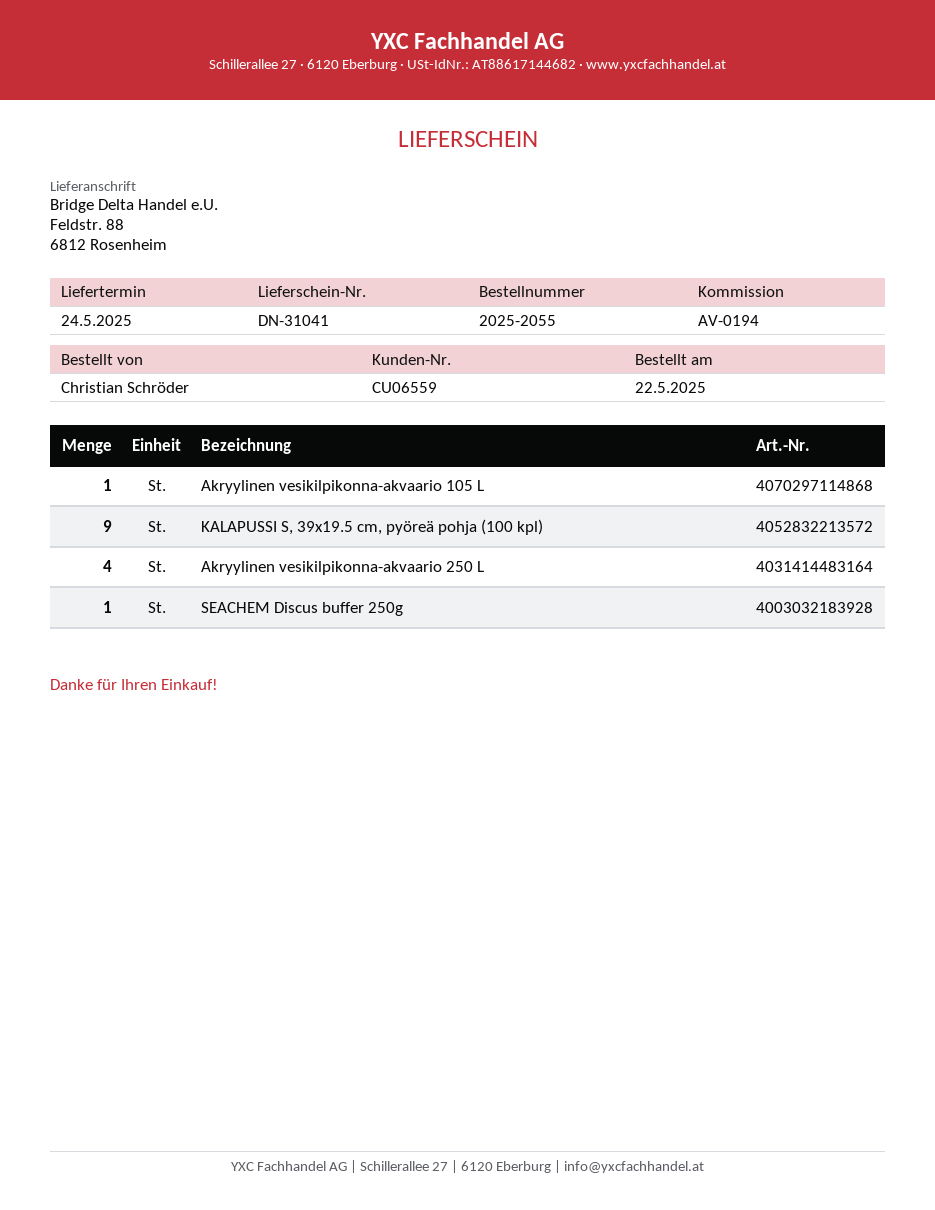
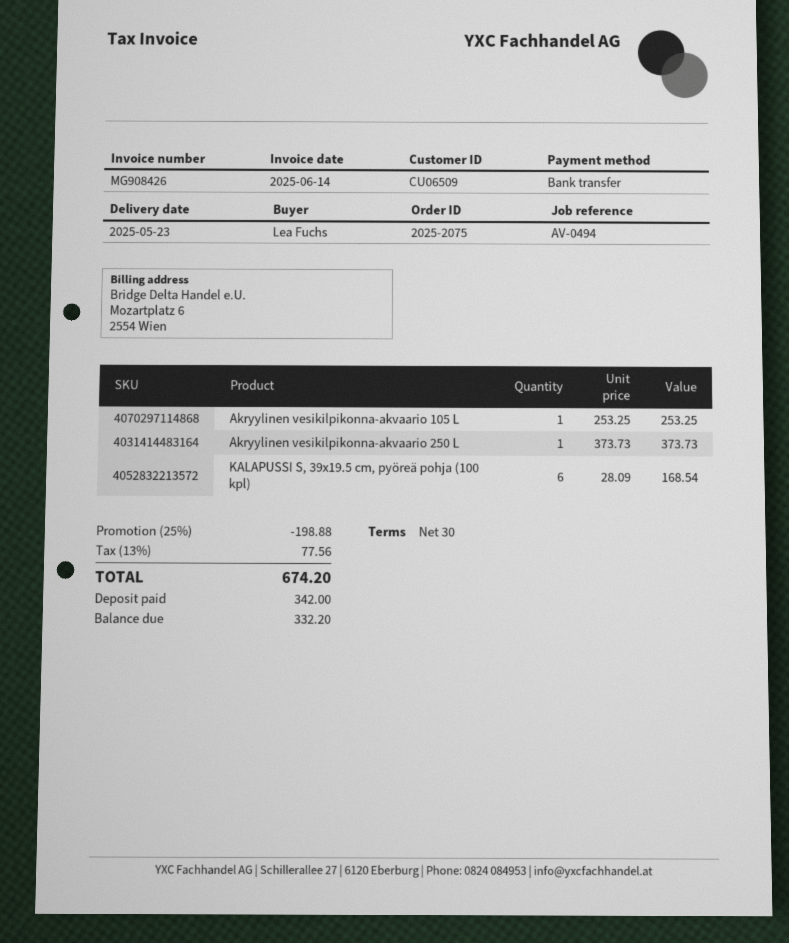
order number: 2025-2055 -> 2025-2075
delivery date: 2025-05-24 -> 2025-05-23
customer number: CU06559 -> CU06509
reference: AV-0194 -> AV-0494
ordered by: Christian Schröder -> Lea Fuchs
KALAPUSSI S, 39x19.5 cm, pyöreä pohja (100 kpl): 9 -> 6
Akryylinen vesikilpikonna-akvaario 250 L: 4 -> 1
SEACHEM Discus buffer 250g: 1 -> none

